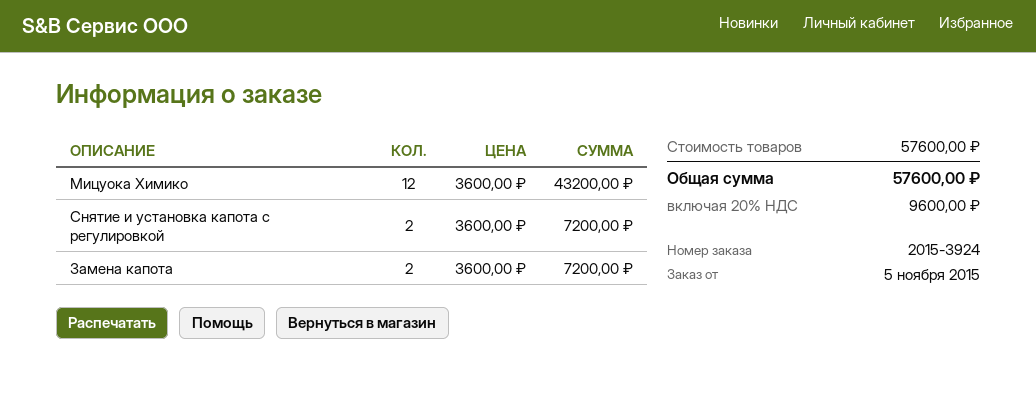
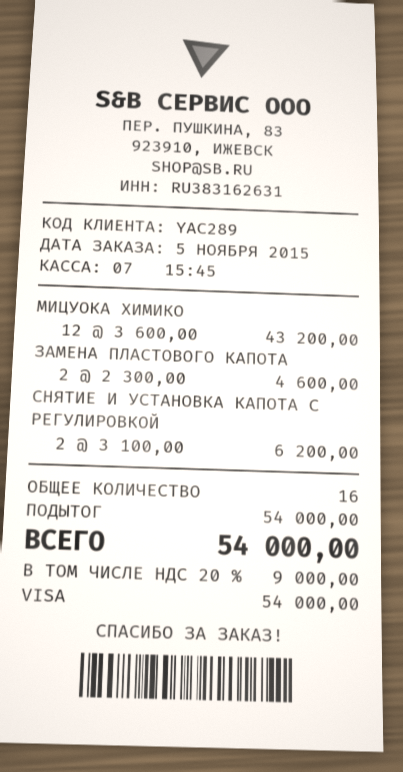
Снятие и установка капота с регулировкой: 2 x 3600.00 = 7200.00 -> 2 x 3100.00 = 6200.00
Замена капота: 2 x 3600.00 = 7200.00 -> none
ЗАМЕНА ПЛАСТОВОГО КАПОТА: none -> 2 x 2300.00 = 4600.00
subtotal: 57600.00 -> 54000.00
tax: 20% = 9600.00 -> 20% = 9000.00
total: 57600.00 -> 54000.00

